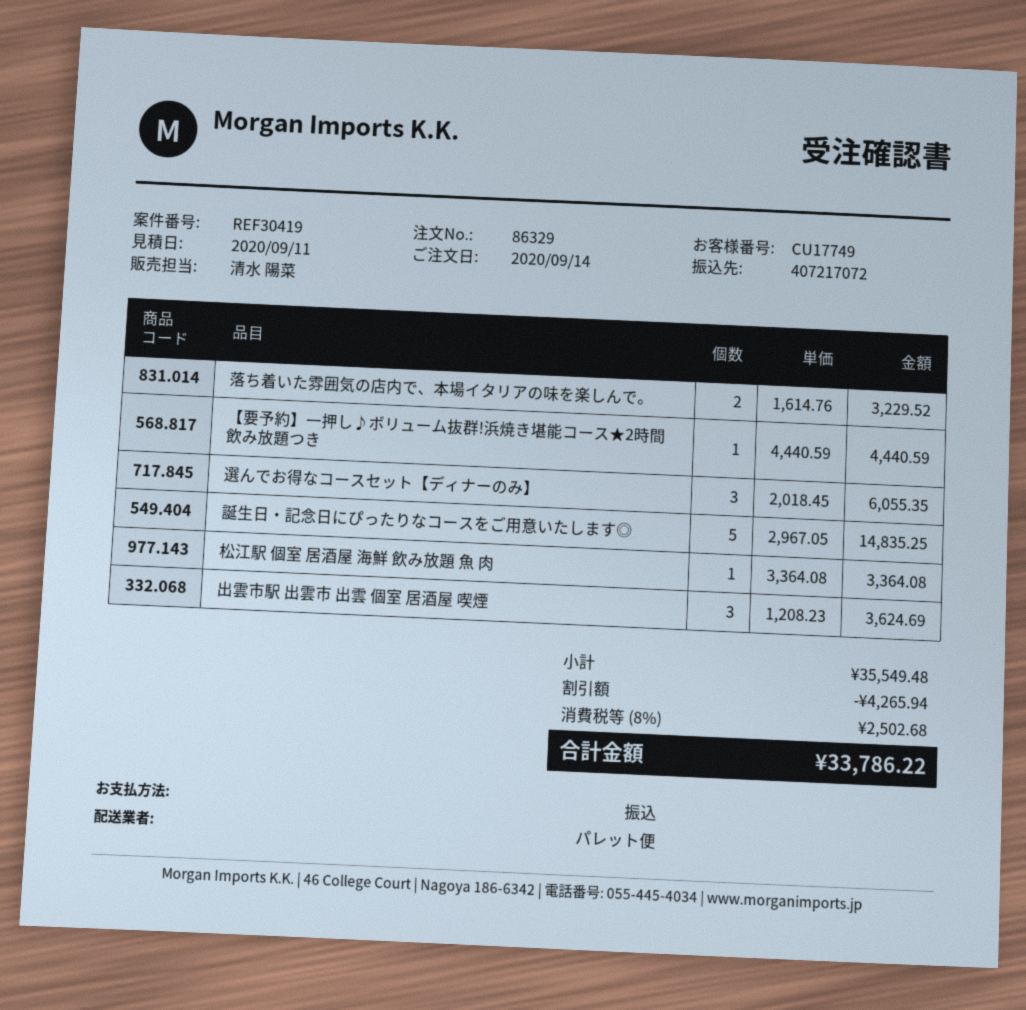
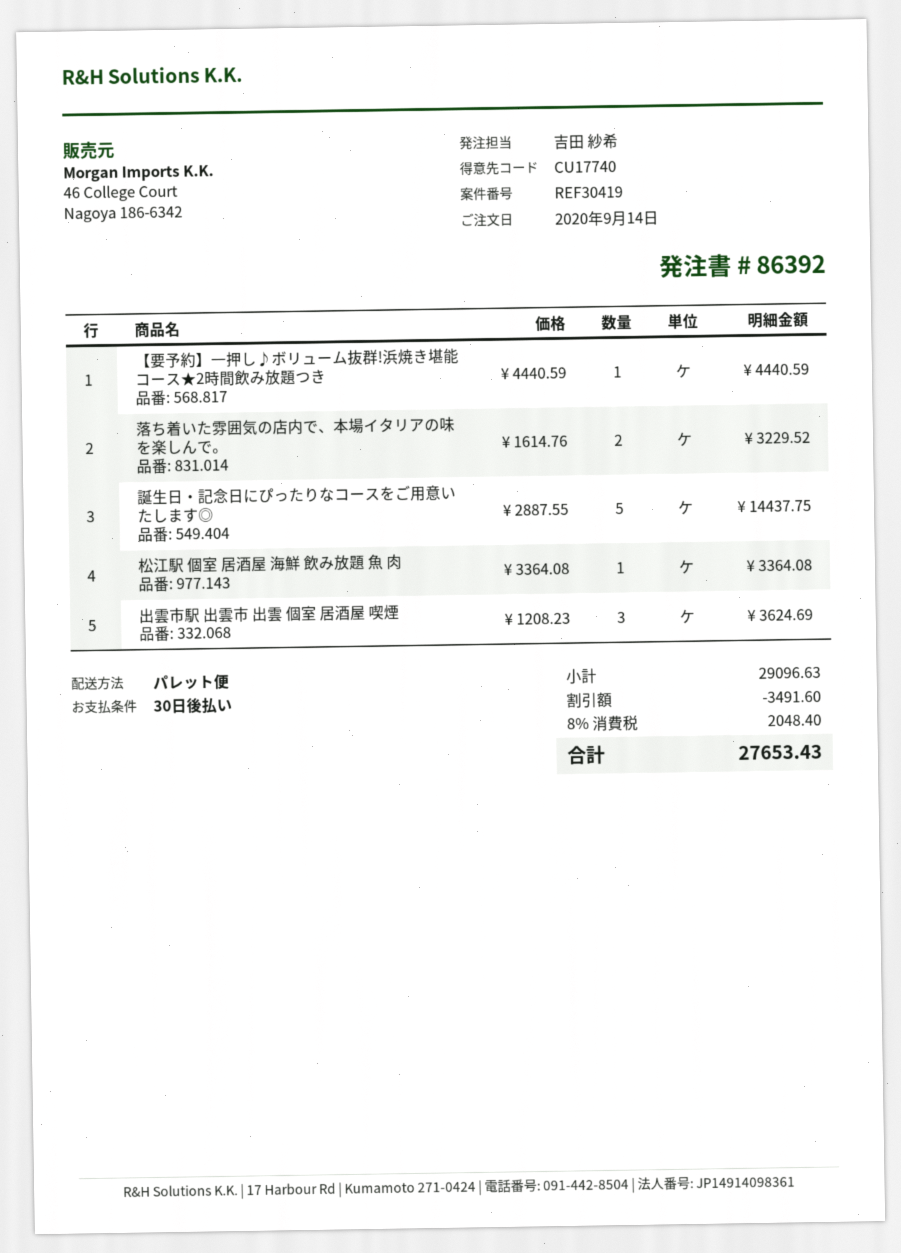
order number: 86329 -> 86392
customer number: CU17749 -> CU17740
選んでお得なコースセット【ディナーのみ】: 3 x 2018.45 = 6055.35 -> none
誕生日・記念日にぴったりなコースをご用意いたします◎: 5 x 2967.05 = 14835.25 -> 5 x 2887.55 = 14437.75
subtotal: 35549.48 -> 29096.63
discount: 4265.94 -> 3491.60
tax: 8% = 2502.68 -> 8% = 2048.40
total: 33786.22 -> 27653.43

